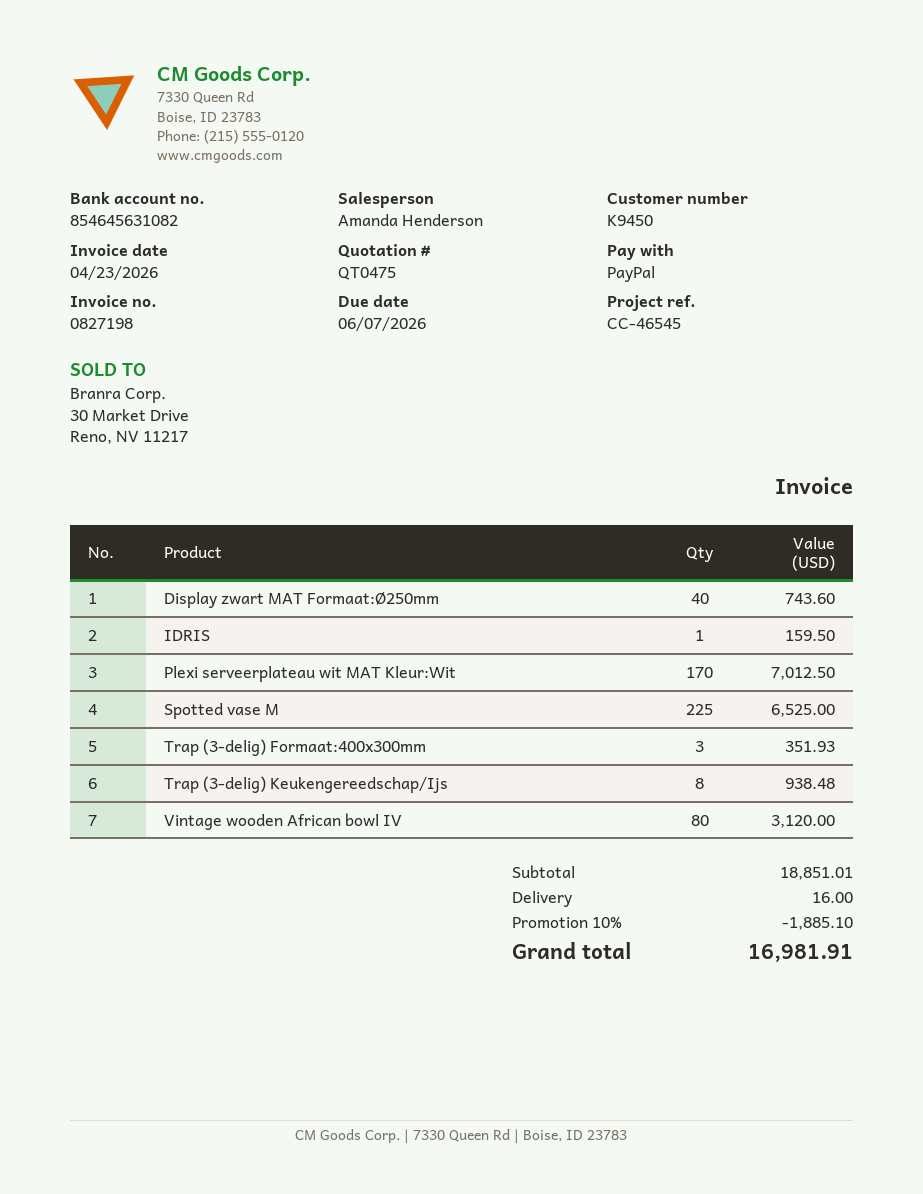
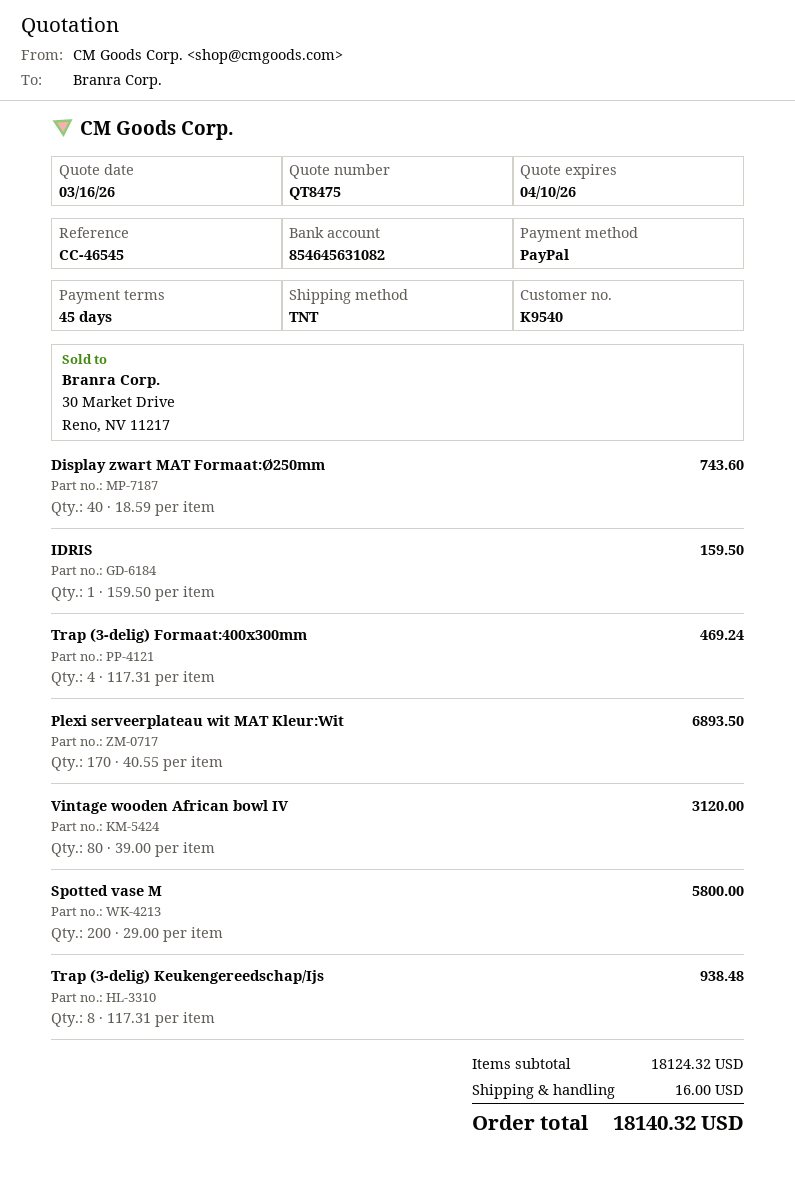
quote number: QT0475 -> QT8475
customer number: K9450 -> K9540
Plexi serveerplateau wit MAT Kleur:Wit: 170 for 7012.50 -> 170 for 6893.50
Spotted vase M: 225 for 6525.00 -> 200 for 5800.00
Trap (3-delig) Formaat:400x300mm: 3 for 351.93 -> 4 for 469.24
subtotal: 18851.01 -> 18124.32
discount: 10% = 1885.10 -> none
total: 16981.91 -> 18140.32

